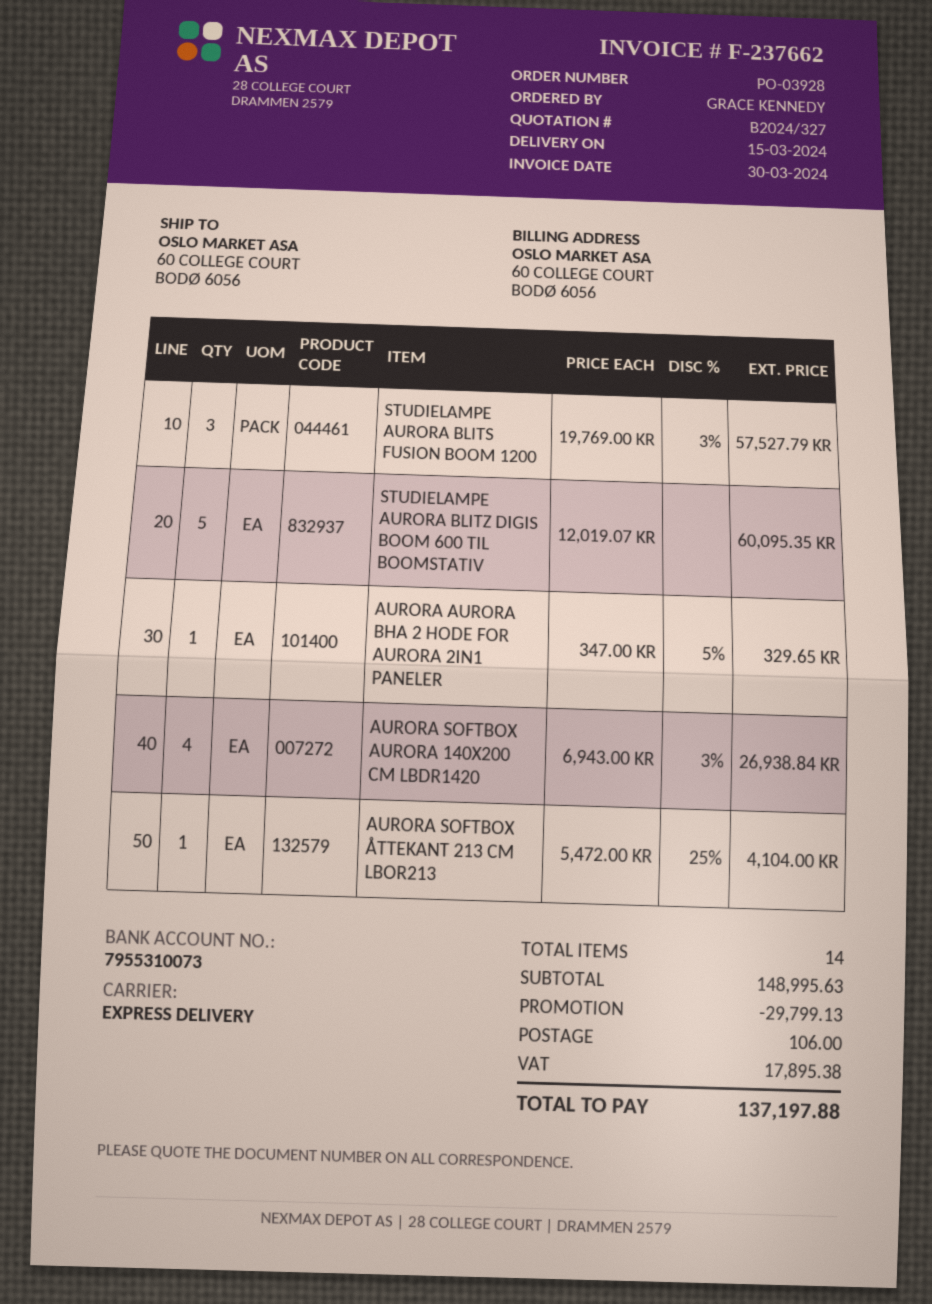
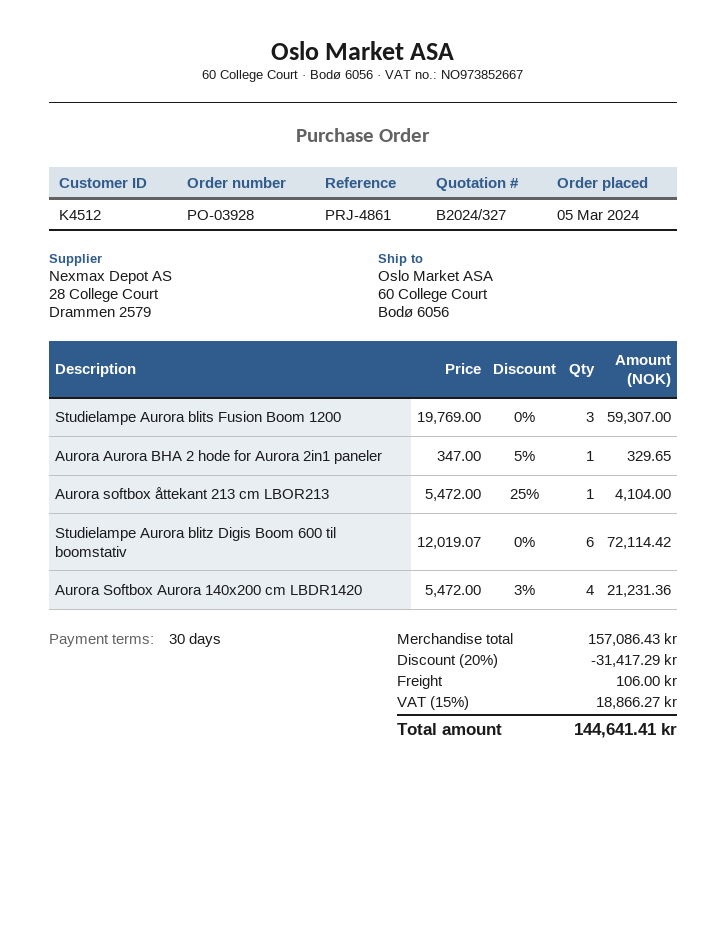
STUDIELAMPE AURORA BLITS FUSION BOOM 1200: 3 x 19769.00 - 3% = 57527.79 -> 3 x 19769.00 = 59307.00
STUDIELAMPE AURORA BLITZ DIGIS BOOM 600 TIL BOOMSTATIV: 5 x 12019.07 = 60095.35 -> 6 x 12019.07 = 72114.42
AURORA SOFTBOX AURORA 140X200 CM LBDR1420: 4 x 6943.00 - 3% = 26938.84 -> 4 x 5472.00 - 3% = 21231.36
subtotal: 148995.63 -> 157086.43
discount: 29799.13 -> 31417.29
tax: 17895.38 -> 18866.27
total: 137197.88 -> 144641.41

